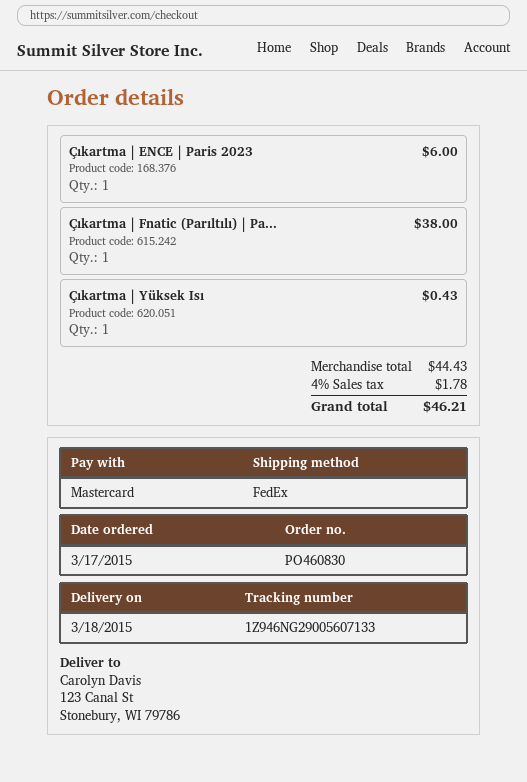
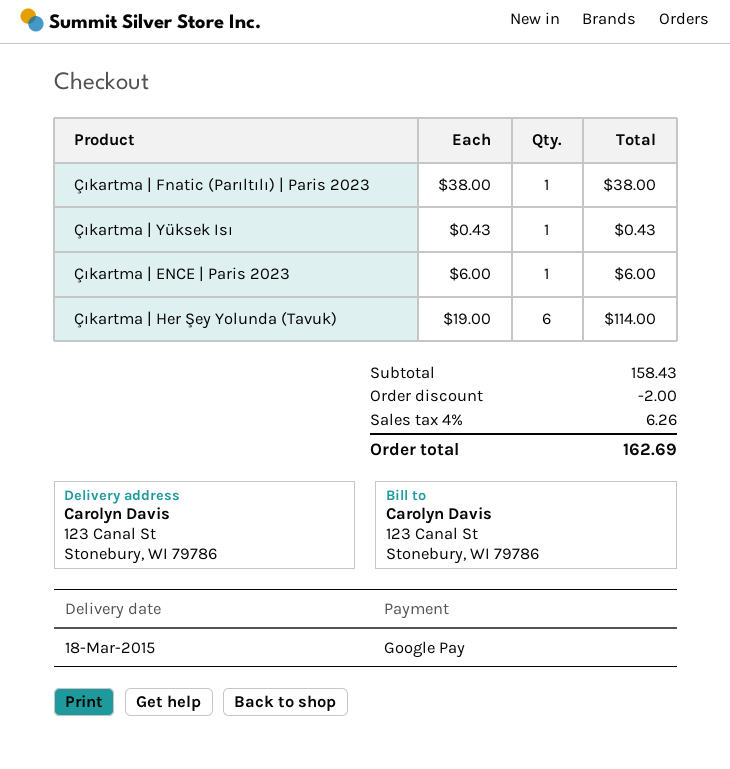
payment method: Mastercard -> Google Pay
Çıkartma | Her Şey Yolunda (Tavuk): none -> 6 for 114.00
subtotal: 44.43 -> 158.43
discount: none -> 2.00
tax: 4% = 1.78 -> 4% = 6.26
total: 46.21 -> 162.69

